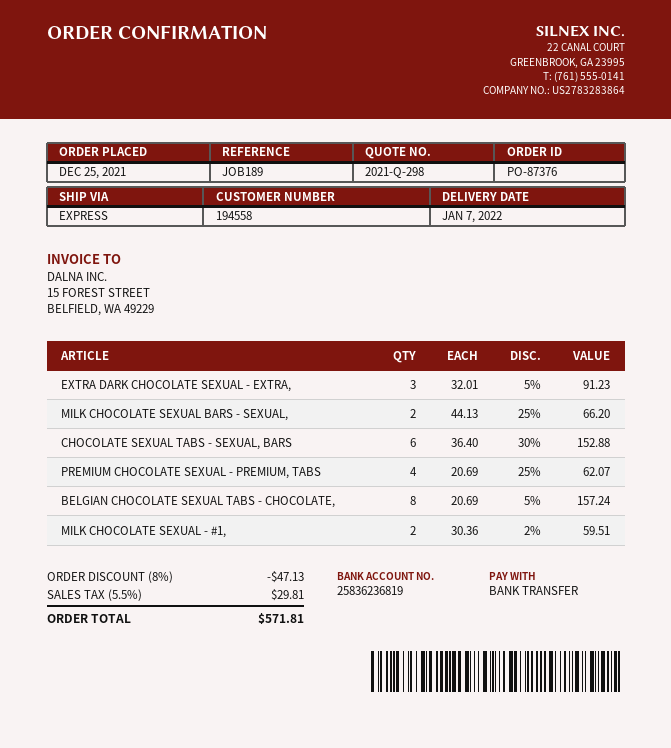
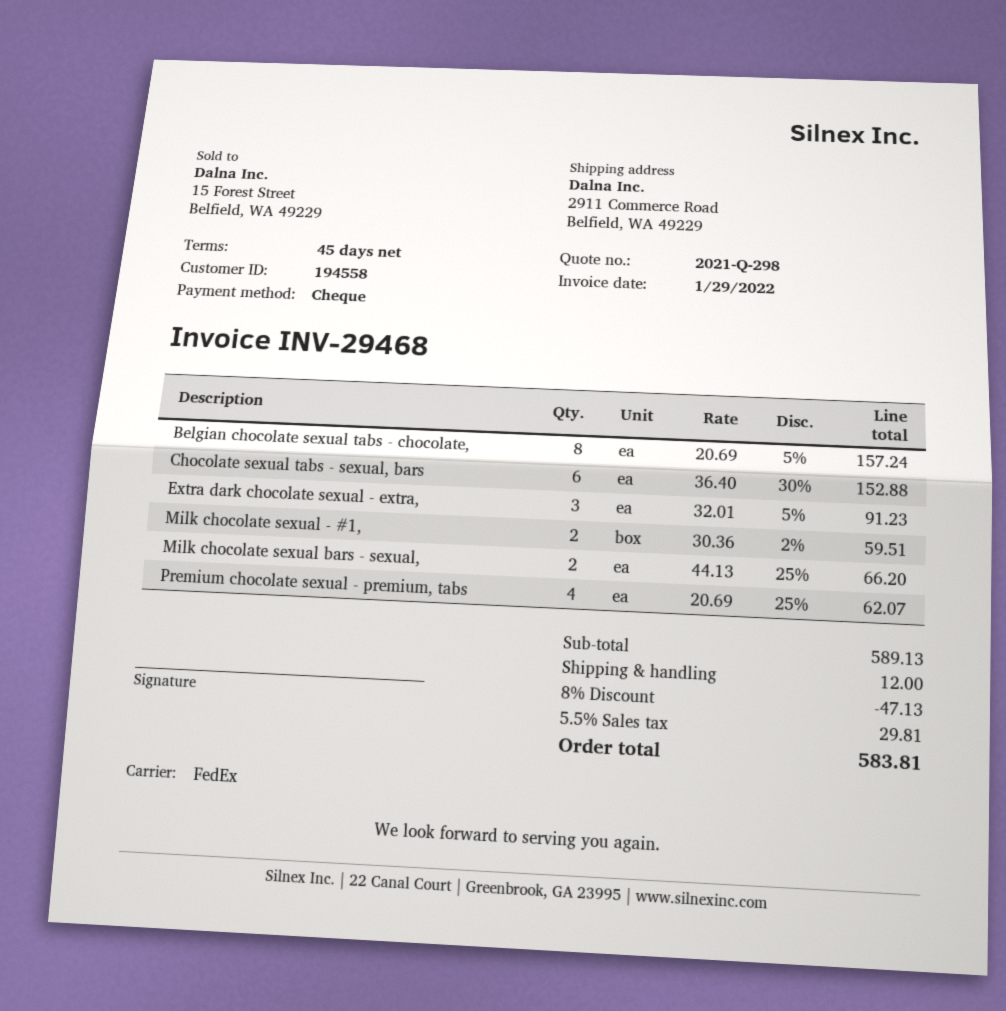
payment method: bank transfer -> cheque
shipping method: express -> FedEx
shipping: none -> 12.00
total: 571.81 -> 583.81

